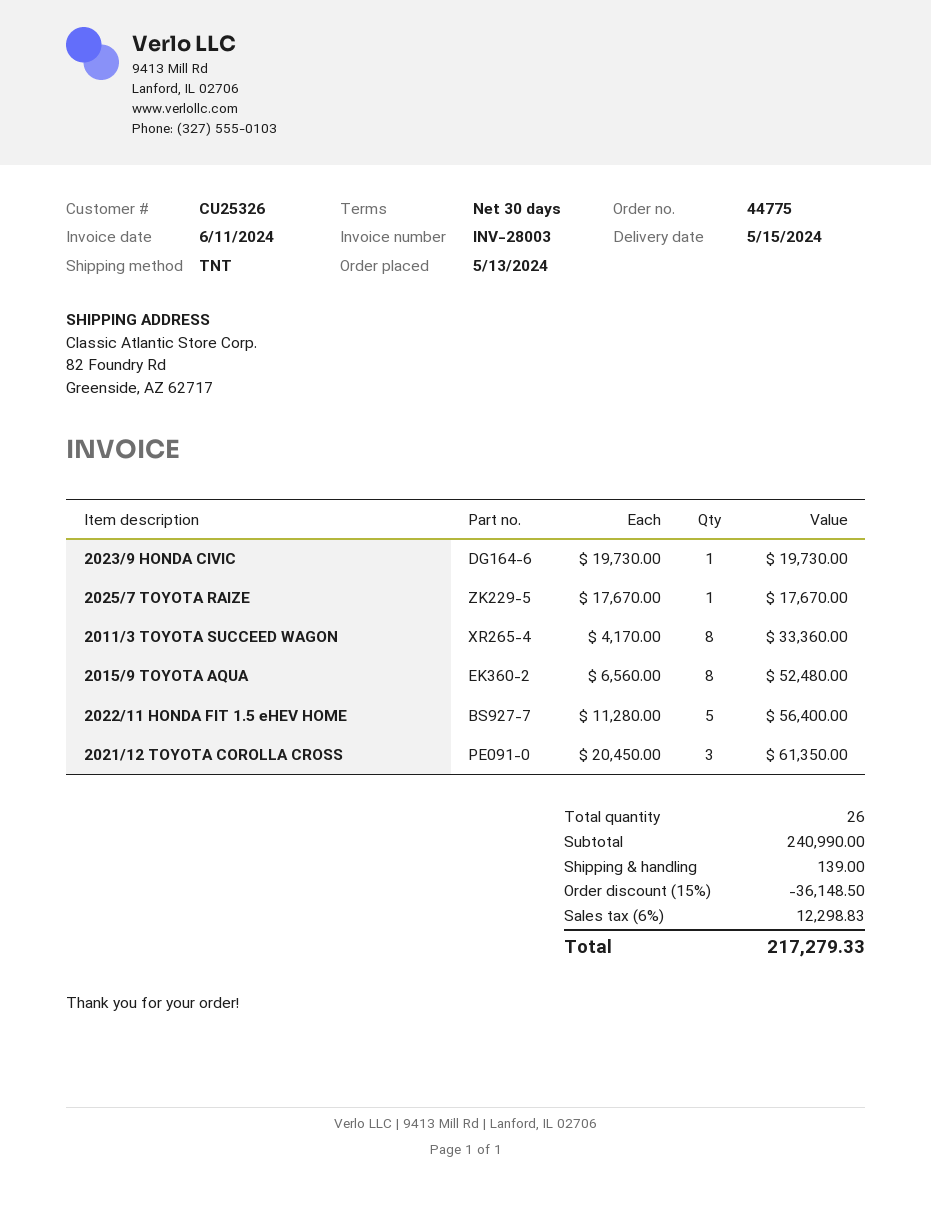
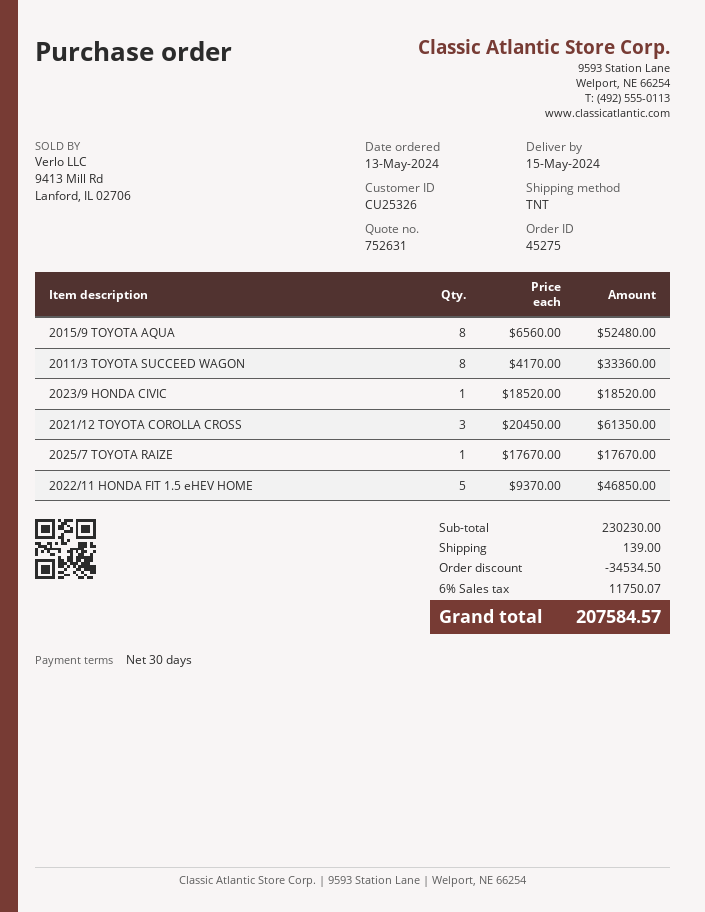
order number: 44775 -> 45275
2023/9 HONDA CIVIC: 1 x 19730.00 = 19730.00 -> 1 x 18520.00 = 18520.00
2022/11 HONDA FIT 1.5 eHEV HOME: 5 x 11280.00 = 56400.00 -> 5 x 9370.00 = 46850.00
subtotal: 240990.00 -> 230230.00
discount: 36148.50 -> 34534.50
tax: 6% = 12298.83 -> 6% = 11750.07
total: 217279.33 -> 207584.57

